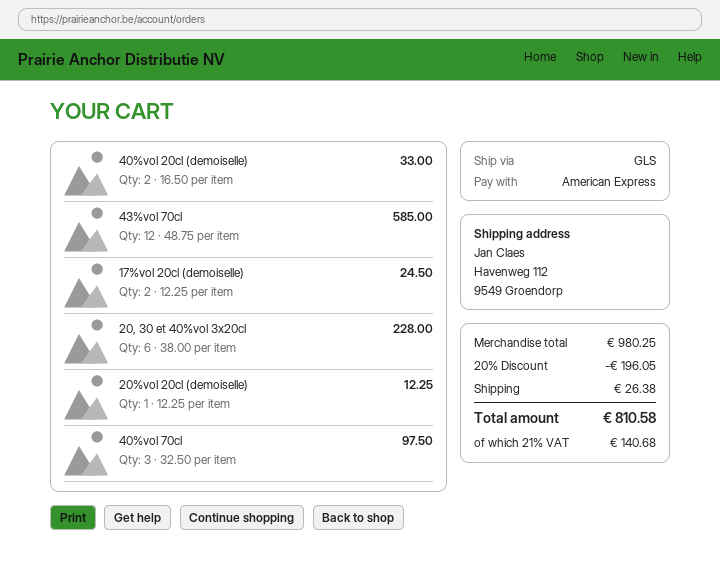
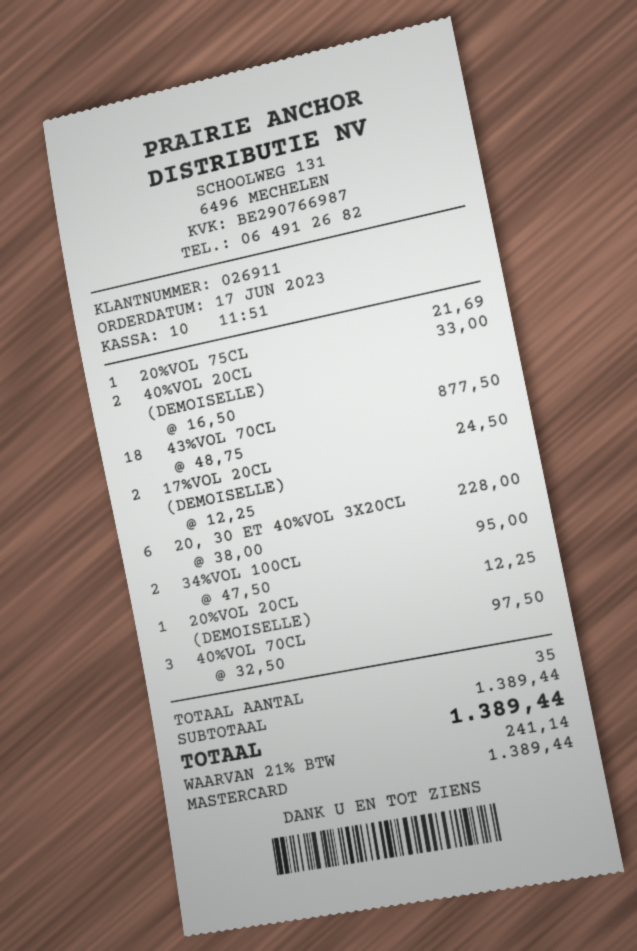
payment method: American Express -> Mastercard
43%vol 70cl: 12 x 48.75 = 585.00 -> 18 x 48.75 = 877.50
20%VOL 75CL: none -> 1 x 21.69 = 21.69
34%VOL 100CL: none -> 2 x 47.50 = 95.00
subtotal: 980.25 -> 1389.44
discount: 20% = 196.05 -> none
shipping: 26.38 -> none
tax: 21% = 140.68 -> 21% = 241.14
total: 810.58 -> 1389.44

